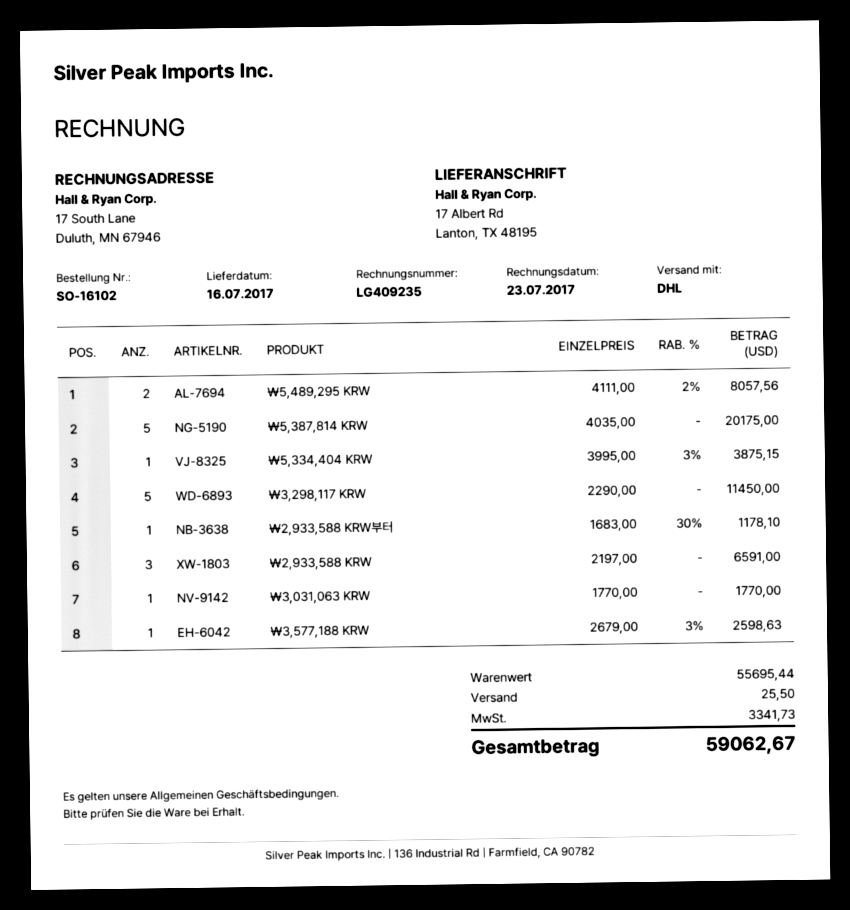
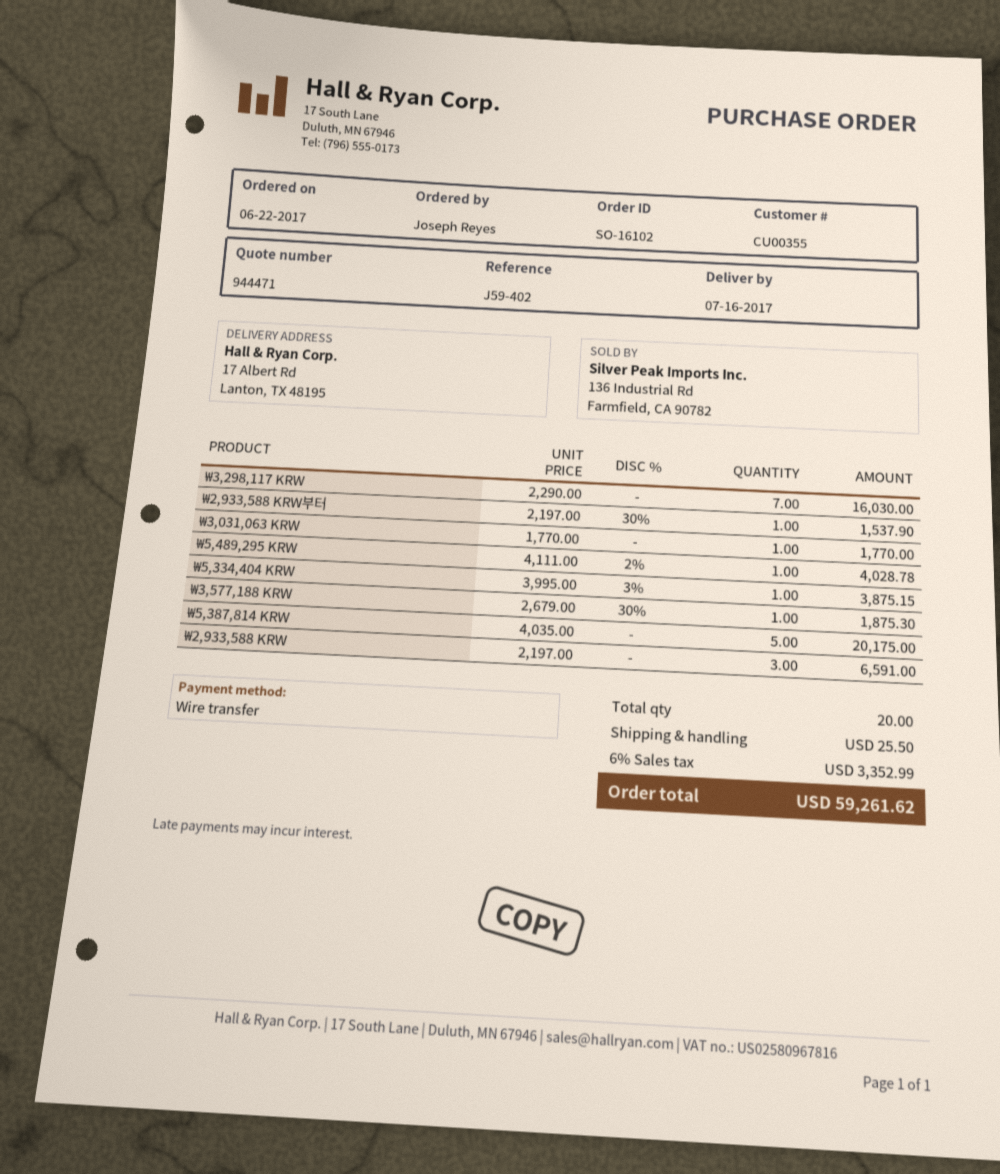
₩5,489,295 KRW: 2 x 4111.00 - 2% = 8057.56 -> 1 x 4111.00 - 2% = 4028.78
₩3,298,117 KRW: 5 x 2290.00 = 11450.00 -> 7 x 2290.00 = 16030.00
₩2,933,588 KRW부터: 1 x 1683.00 - 30% = 1178.10 -> 1 x 2197.00 - 30% = 1537.90
₩3,577,188 KRW: 1 x 2679.00 - 3% = 2598.63 -> 1 x 2679.00 - 30% = 1875.30
tax: 3341.73 -> 3352.99
total: 59062.67 -> 59261.62

